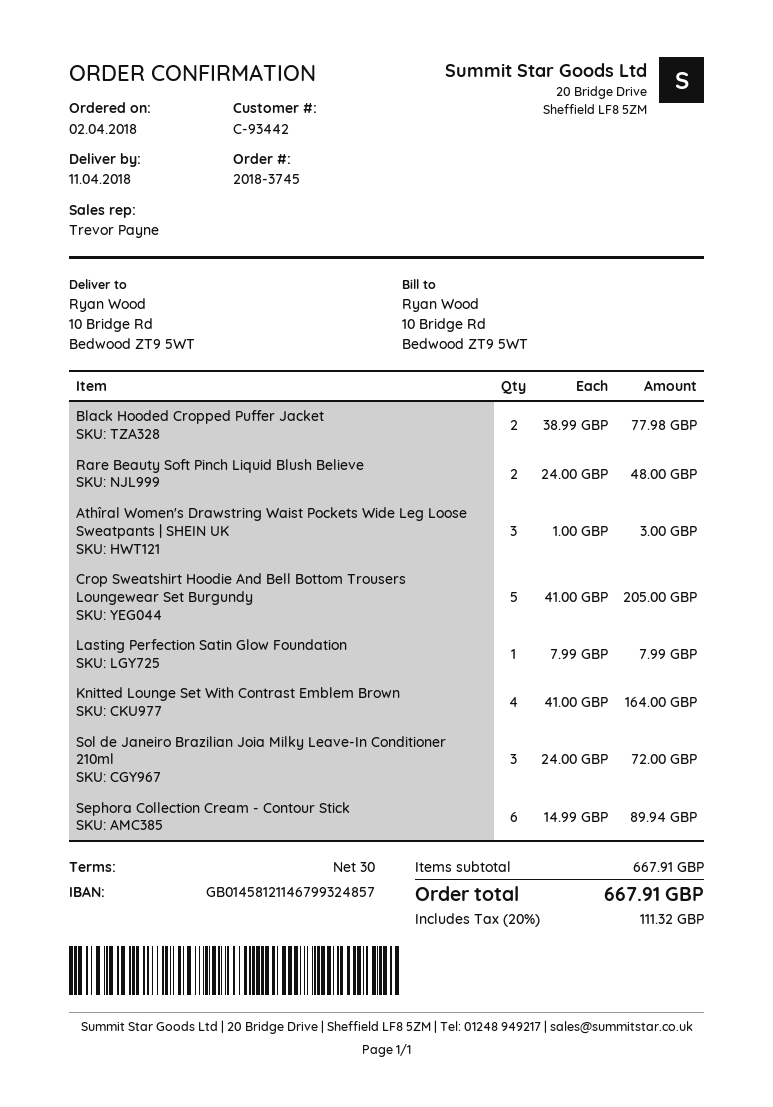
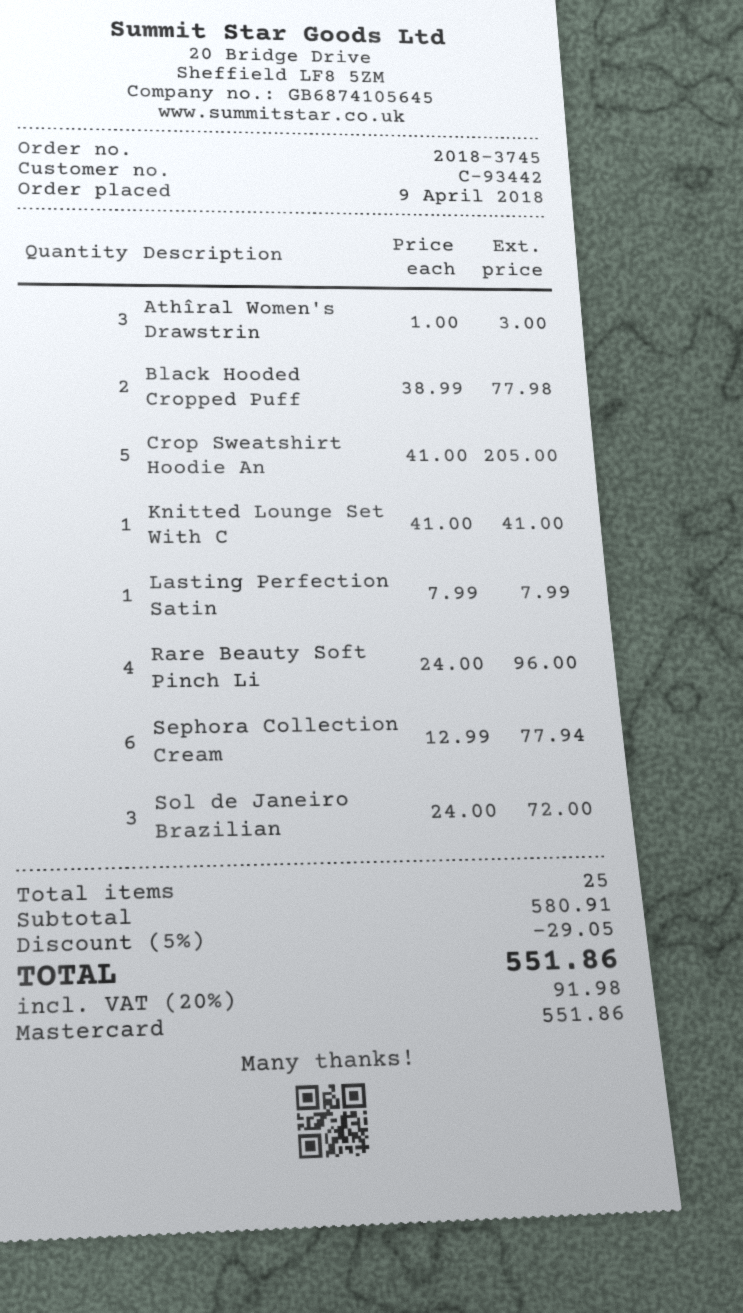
order date: 2018-04-02 -> 2018-04-09
Rare Beauty Soft Pinch Liquid Blush Believe: 2 x 24.00 = 48.00 -> 4 x 24.00 = 96.00
Knitted Lounge Set With Contrast Emblem Brown: 4 x 41.00 = 164.00 -> 1 x 41.00 = 41.00
Sephora Collection Cream - Contour Stick: 6 x 14.99 = 89.94 -> 6 x 12.99 = 77.94
subtotal: 667.91 -> 580.91
discount: none -> 5% = 29.05
tax: 20% = 111.32 -> 20% = 91.98
total: 667.91 -> 551.86

